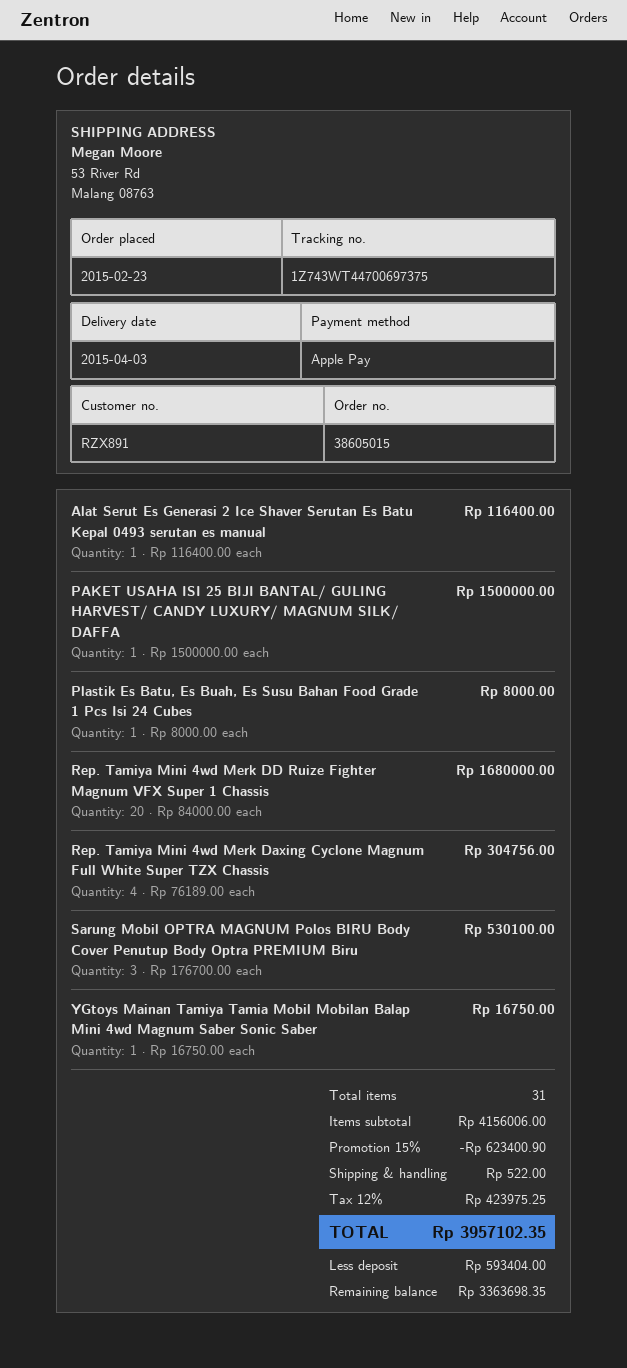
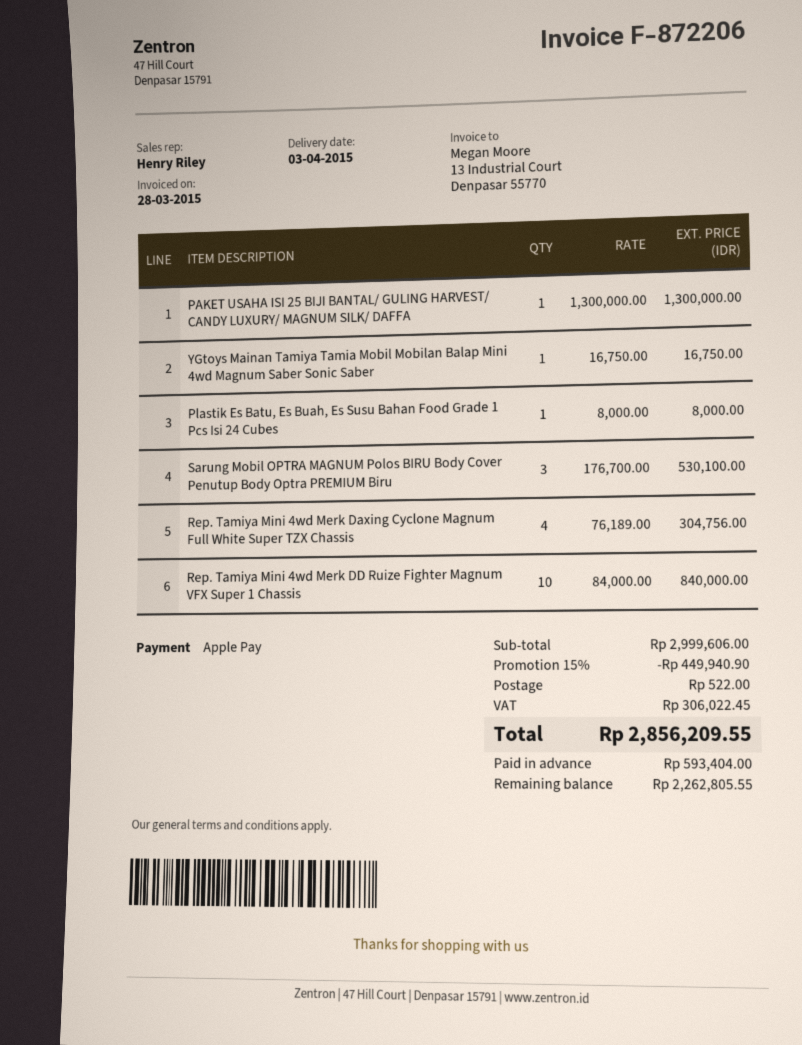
Alat Serut Es Generasi 2 Ice Shaver Serutan Es Batu Kepal 0493 serutan es manual: 1 x 116400.00 = 116400.00 -> none
PAKET USAHA ISI 25 BIJI BANTAL/ GULING HARVEST/ CANDY LUXURY/ MAGNUM SILK/ DAFFA: 1 x 1500000.00 = 1500000.00 -> 1 x 1300000.00 = 1300000.00
Rep. Tamiya Mini 4wd Merk DD Ruize Fighter Magnum VFX Super 1 Chassis: 20 x 84000.00 = 1680000.00 -> 10 x 84000.00 = 840000.00
subtotal: 4156006.00 -> 2999606.00
discount: 15% = 623400.90 -> 15% = 449940.90
tax: 423975.25 -> 306022.45
total: 3957102.35 -> 2856209.55
balance: 3363698.35 -> 2262805.55

